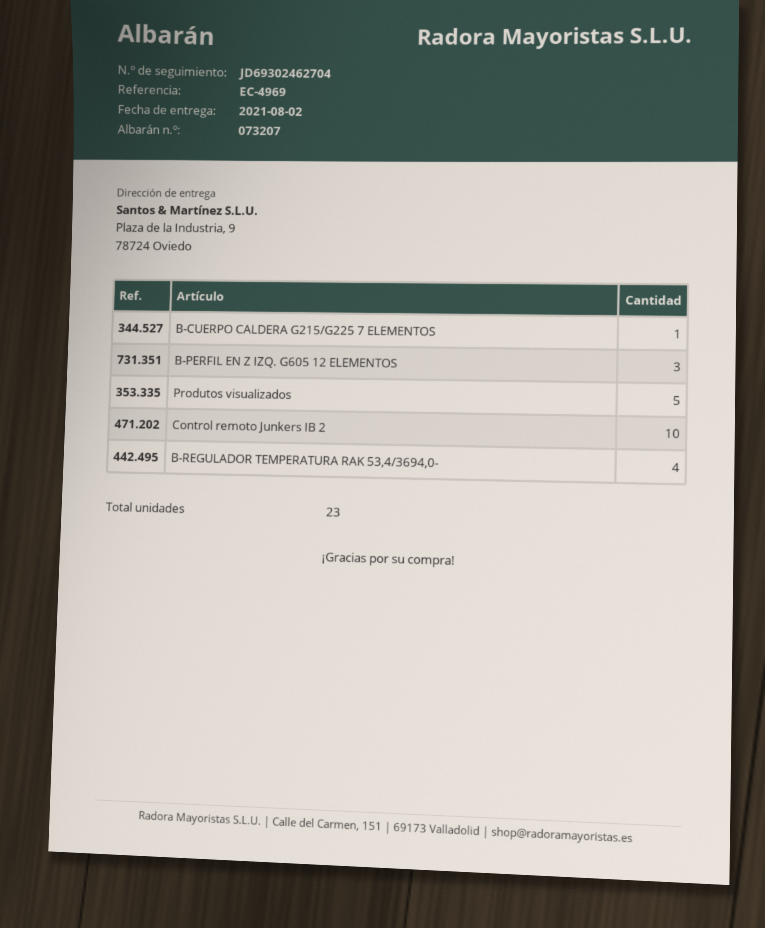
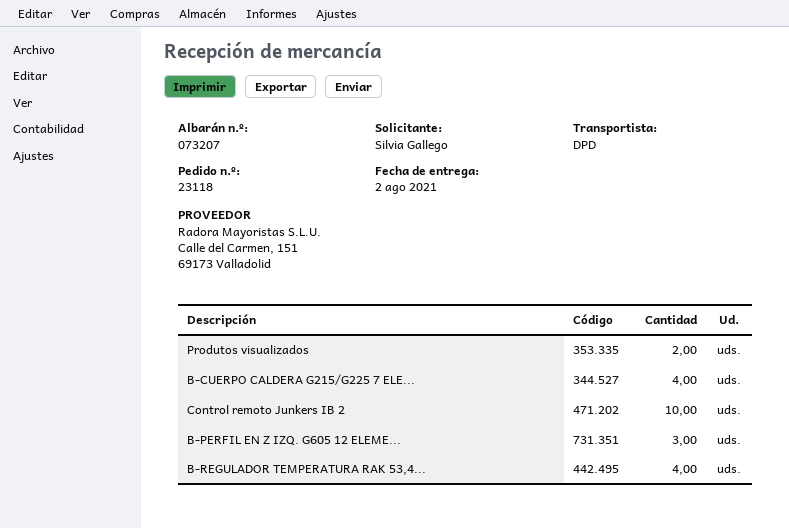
B-CUERPO CALDERA G215/G225 7 ELEMENTOS: 1 -> 4
Produtos visualizados: 5 -> 2

